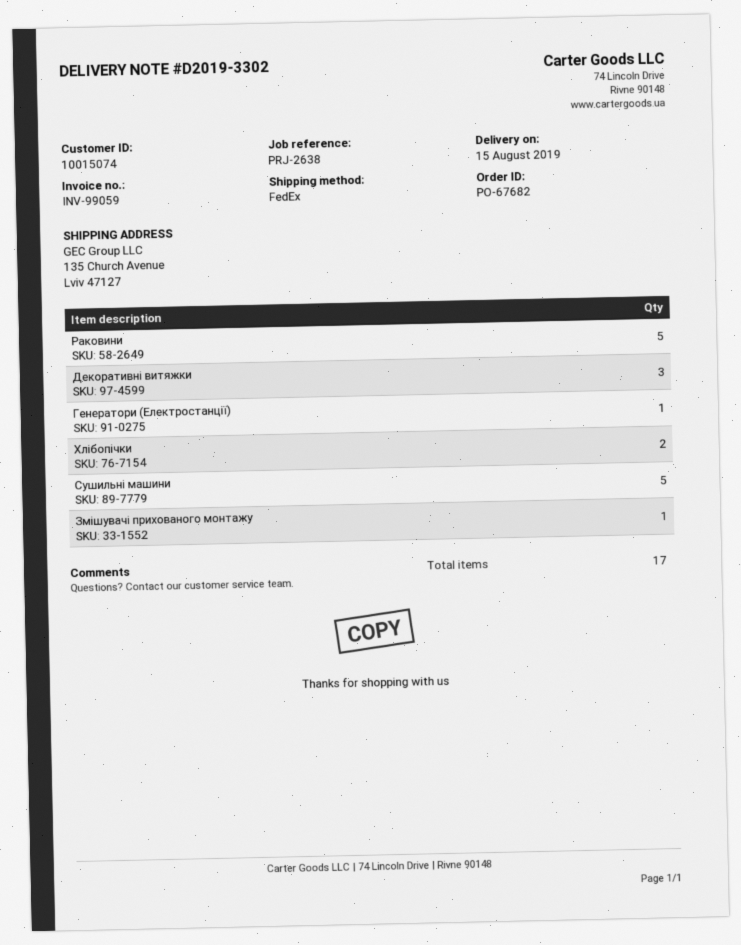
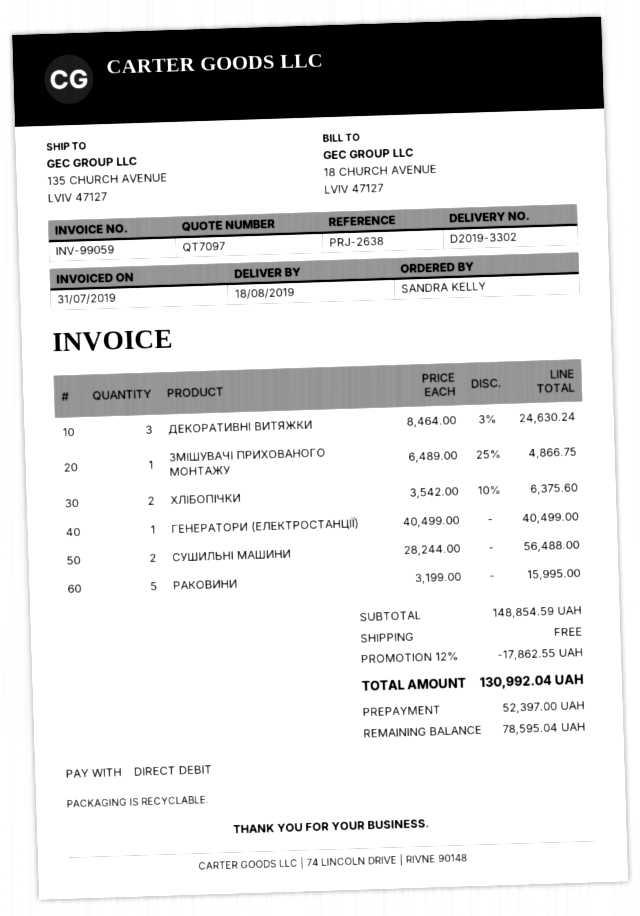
delivery date: 2019-08-15 -> 2019-08-18
Сушильні машини: 5 -> 2

